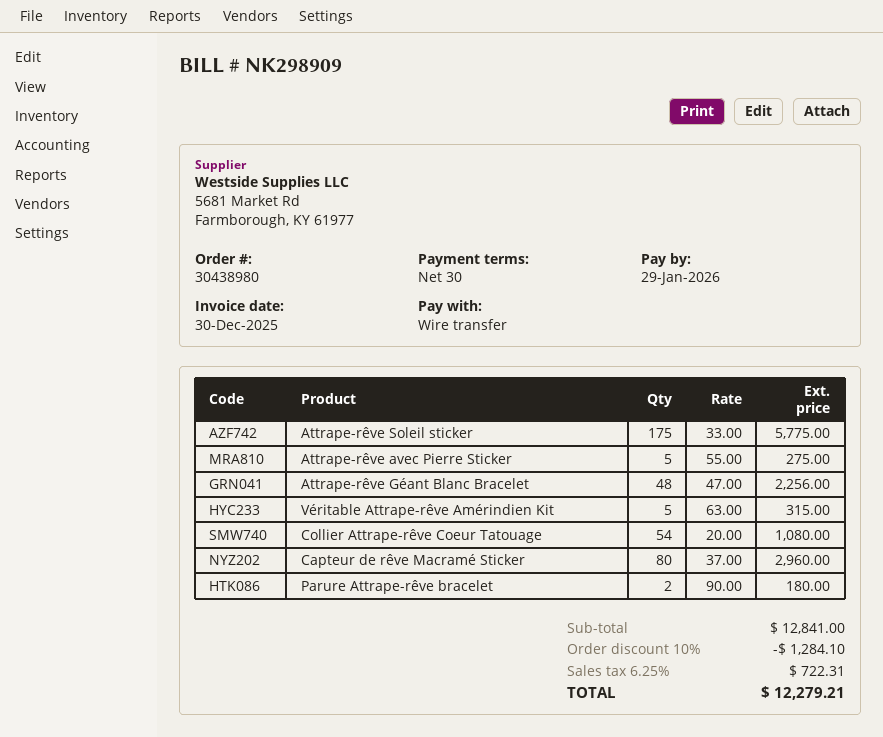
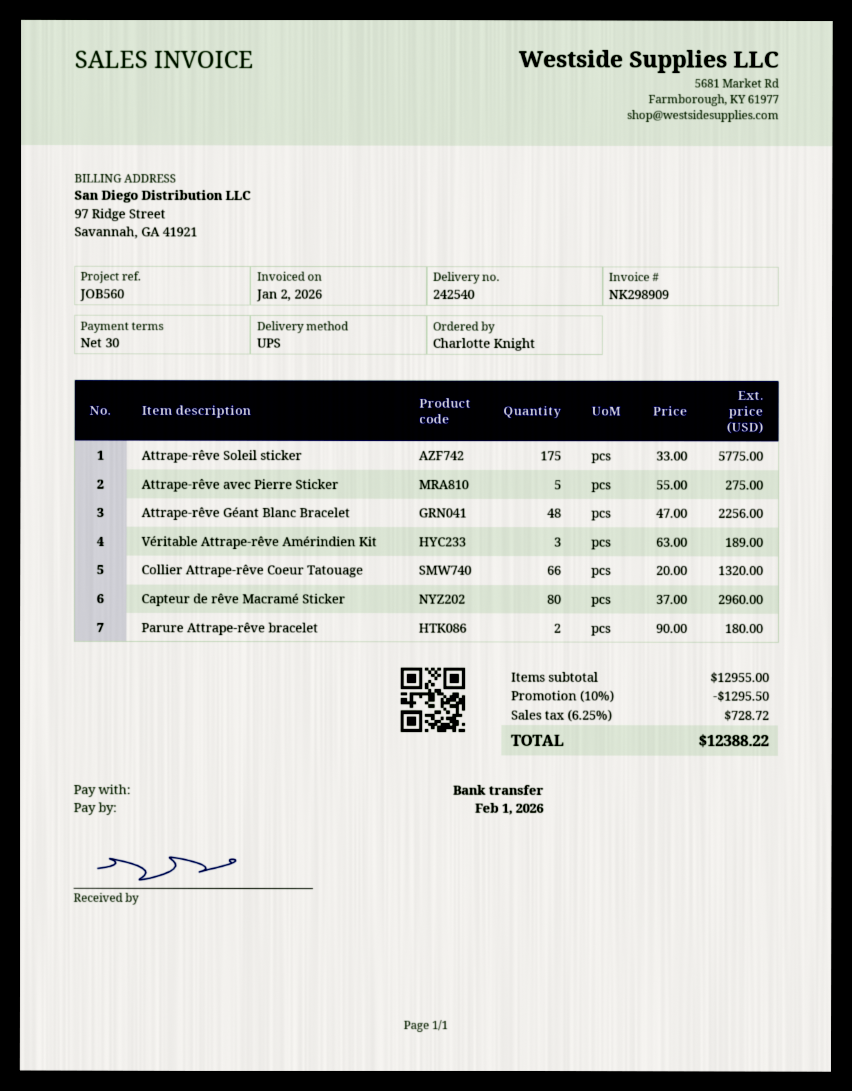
invoice date: 2025-12-30 -> 2026-01-02
due date: 2026-01-29 -> 2026-02-01
Véritable Attrape-rêve Amérindien Kit: 5 x 63.00 = 315.00 -> 3 x 63.00 = 189.00
Collier Attrape-rêve Coeur Tatouage: 54 x 20.00 = 1080.00 -> 66 x 20.00 = 1320.00
subtotal: 12841.00 -> 12955.00
discount: 10% = 1284.10 -> 10% = 1295.50
tax: 6.25% = 722.31 -> 6.25% = 728.72
total: 12279.21 -> 12388.22

